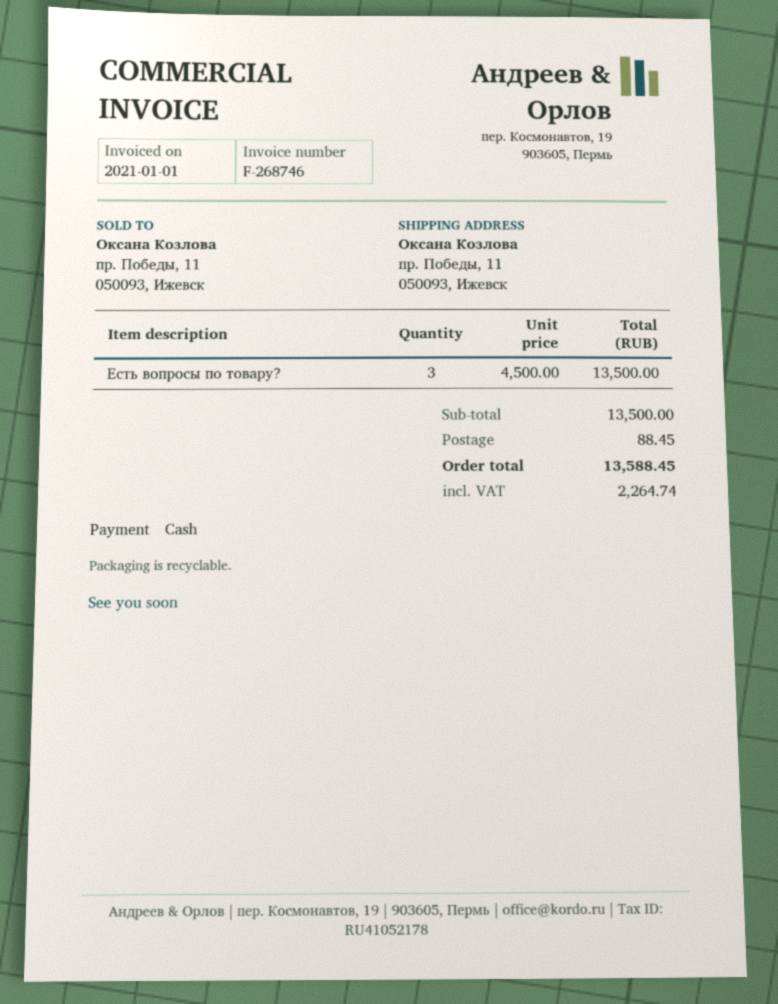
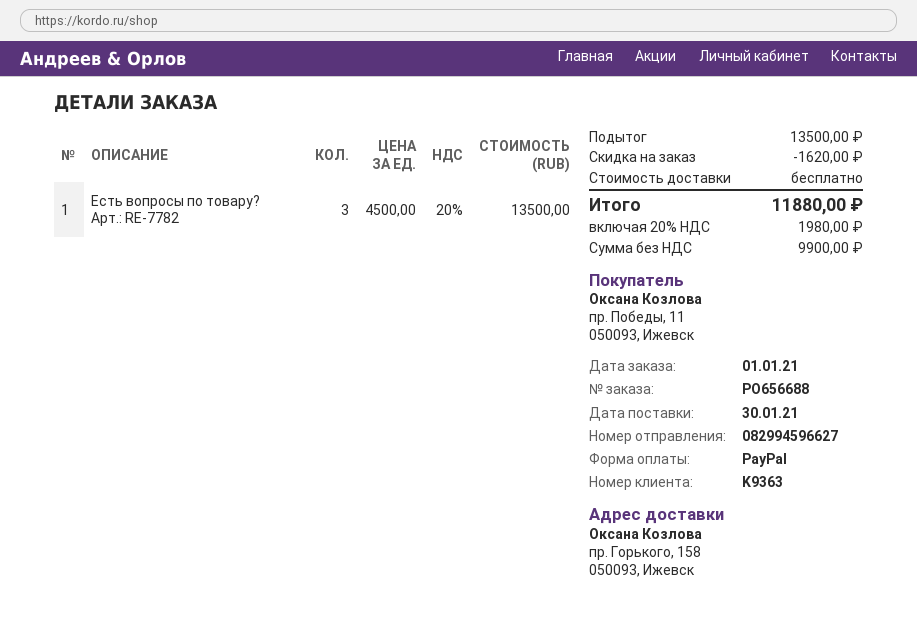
payment method: cash -> PayPal
ship to: пр. Победы, 11, 050093, Ижевск -> пр. Горького, 158, 050093, Ижевск
discount: none -> 1620.00
shipping: 88.45 -> 0.00
tax: 2264.74 -> 1980.00
total: 13588.45 -> 11880.00

